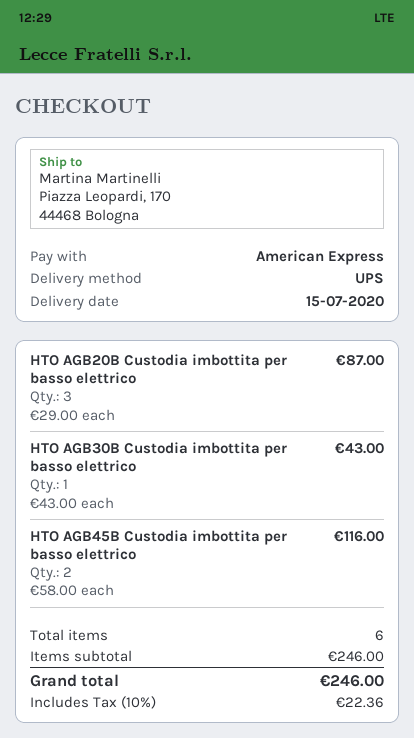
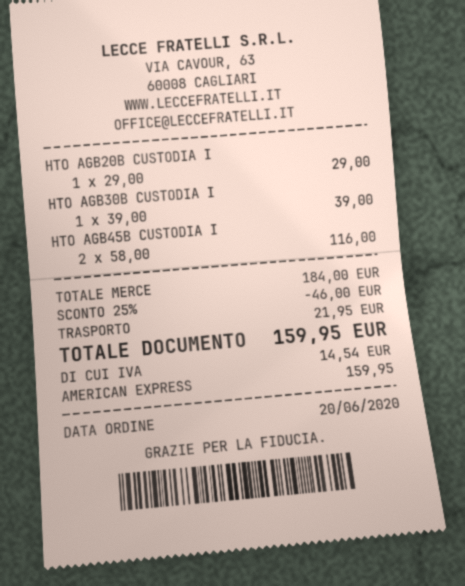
HTO AGB20B Custodia imbottita per basso elettrico: 3 x 29.00 = 87.00 -> 1 x 29.00 = 29.00
HTO AGB30B Custodia imbottita per basso elettrico: 1 x 43.00 = 43.00 -> 1 x 39.00 = 39.00
subtotal: 246.00 -> 184.00
discount: none -> 25% = 46.00
shipping: none -> 21.95
tax: 22.36 -> 14.54
total: 246.00 -> 159.95

